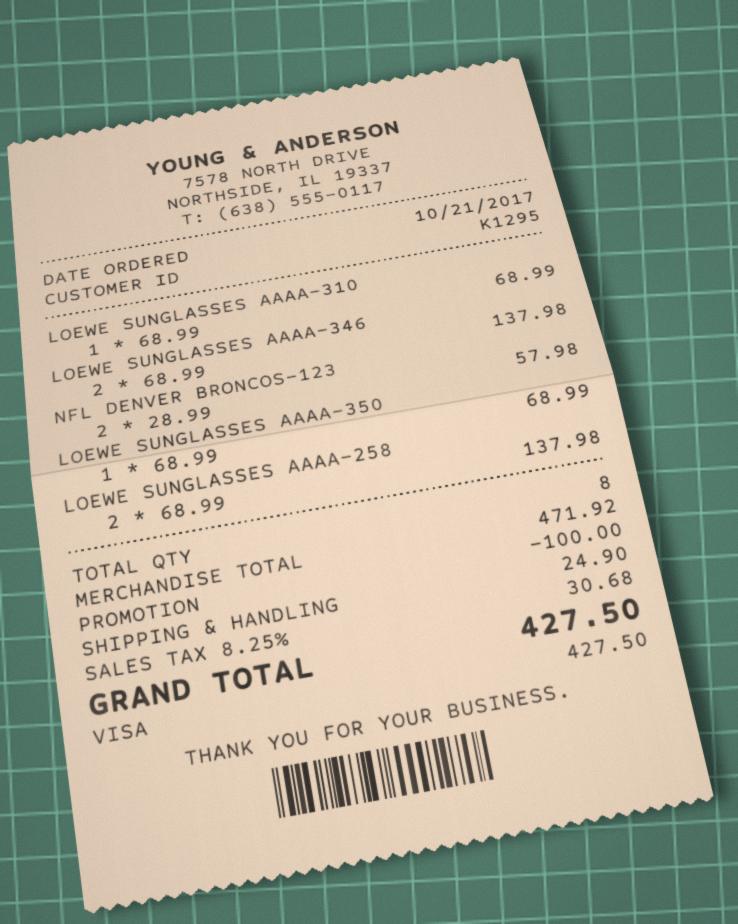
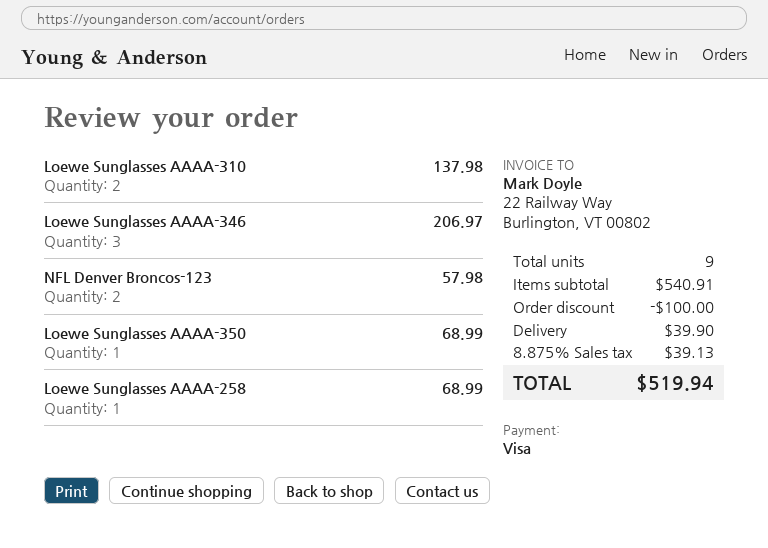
LOEWE SUNGLASSES AAAA-310: 1 for 68.99 -> 2 for 137.98
LOEWE SUNGLASSES AAAA-346: 2 for 137.98 -> 3 for 206.97
LOEWE SUNGLASSES AAAA-258: 2 for 137.98 -> 1 for 68.99
total quantity: 8 -> 9
subtotal: 471.92 -> 540.91
shipping: 24.90 -> 39.90
tax: 8.25% = 30.68 -> 8.875% = 39.13
total: 427.50 -> 519.94

